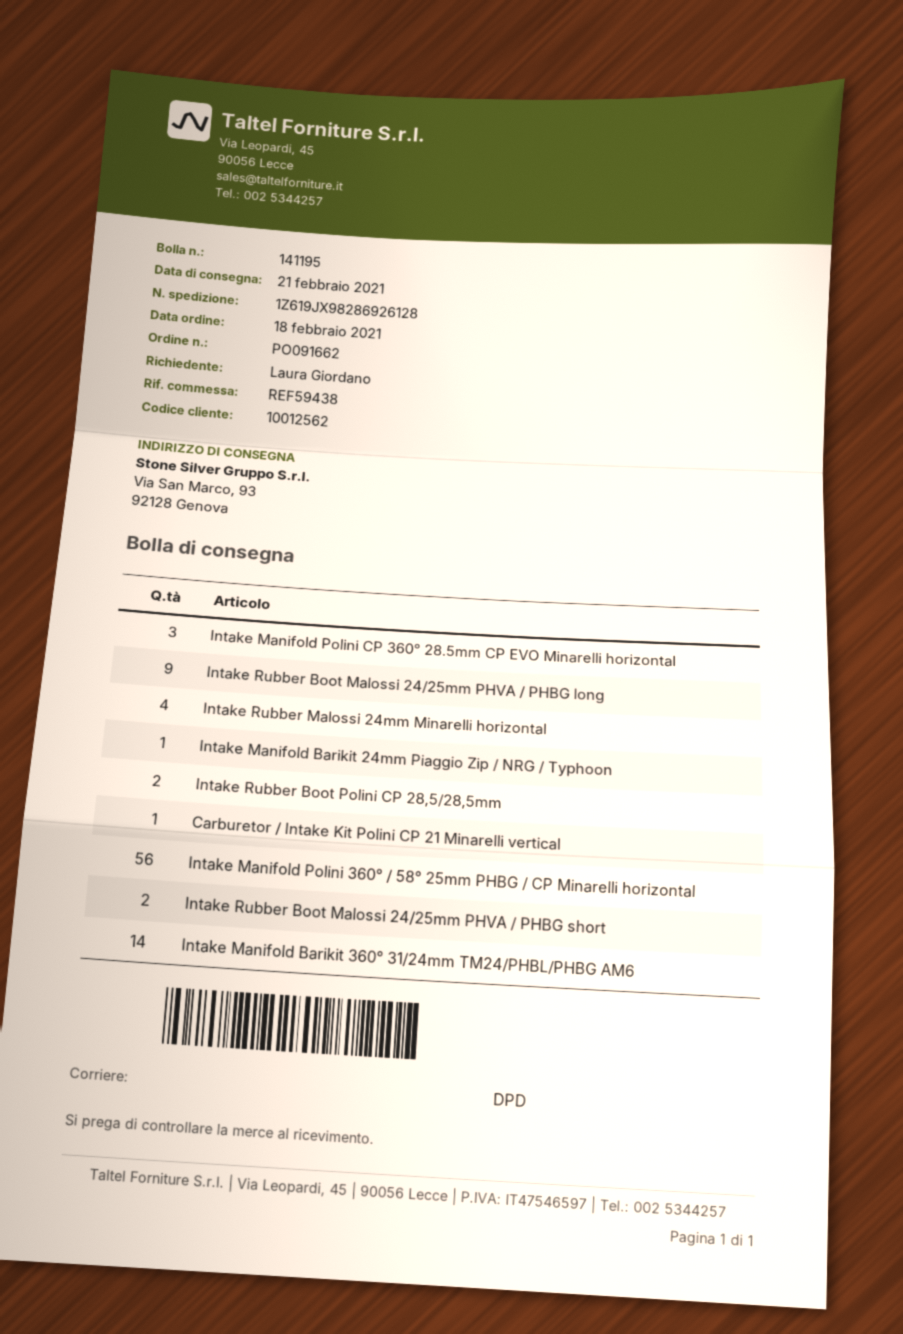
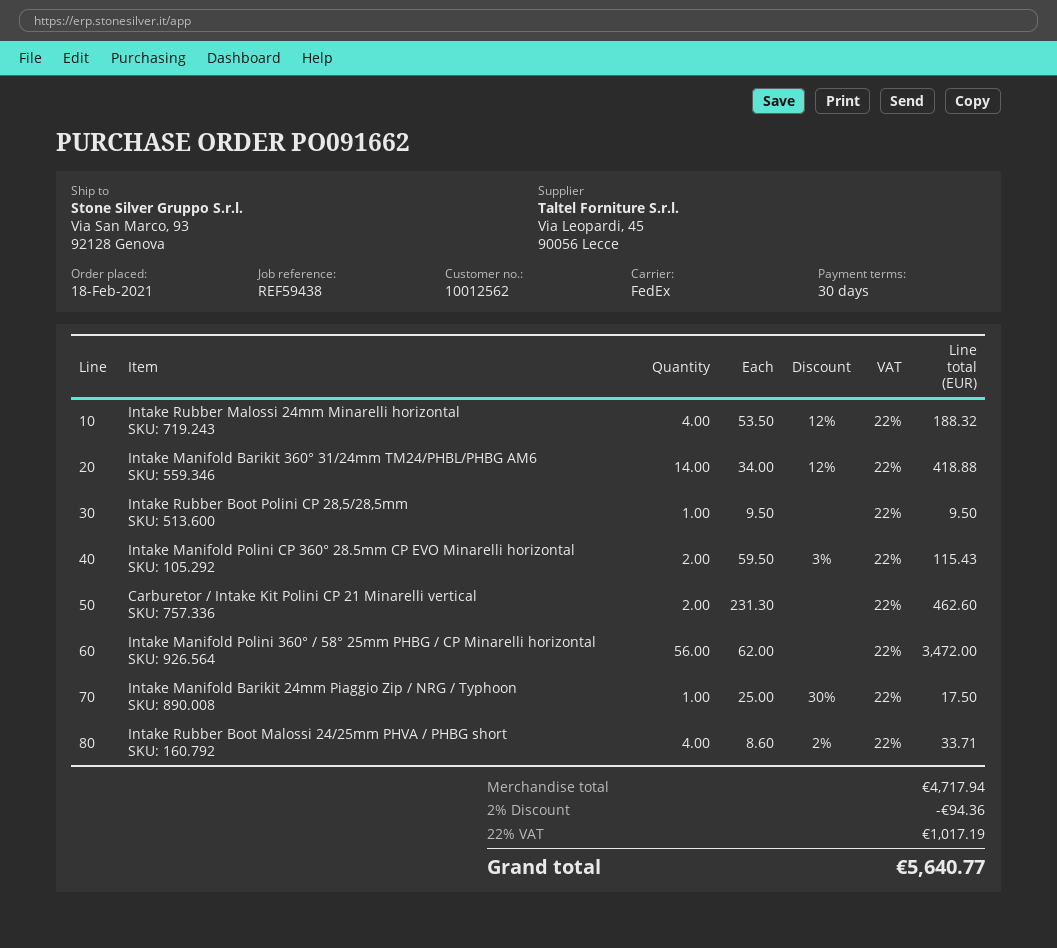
shipping method: DPD -> FedEx
Intake Manifold Polini CP 360° 28.5mm CP EVO Minarelli horizontal: 3 -> 2
Intake Rubber Boot Malossi 24/25mm PHVA / PHBG long: 9 -> none
Intake Rubber Boot Polini CP 28,5/28,5mm: 2 -> 1
Carburetor / Intake Kit Polini CP 21 Minarelli vertical: 1 -> 2
Intake Rubber Boot Malossi 24/25mm PHVA / PHBG short: 2 -> 4

